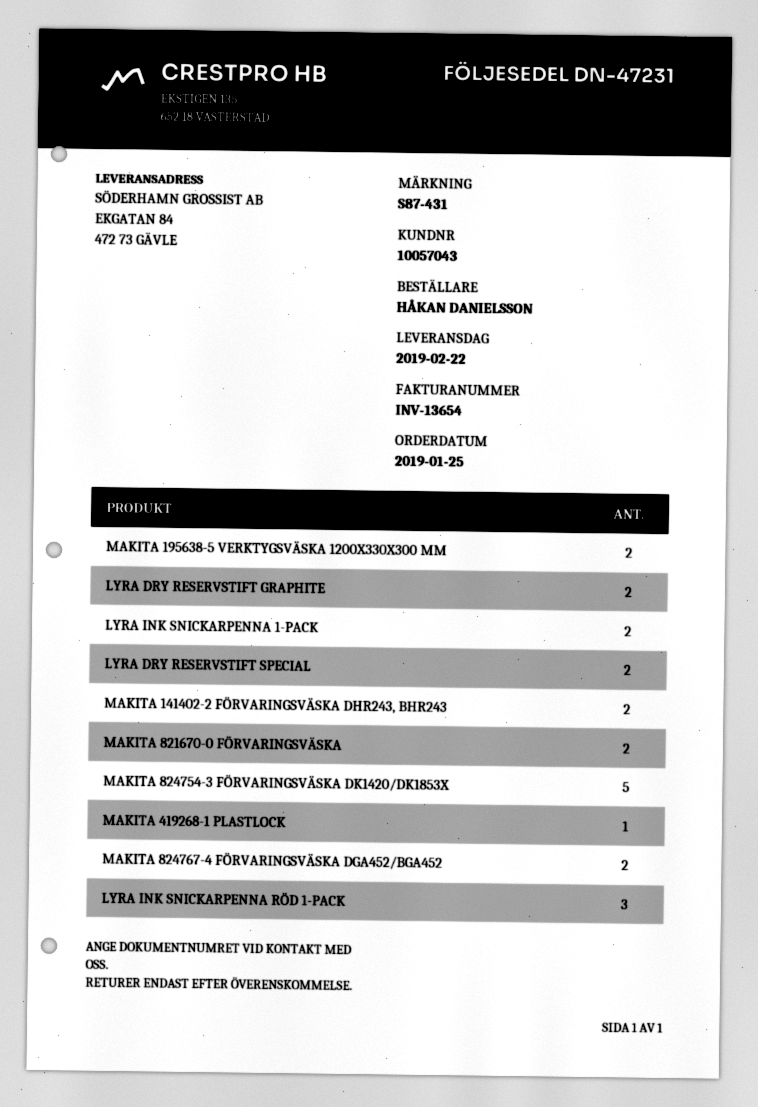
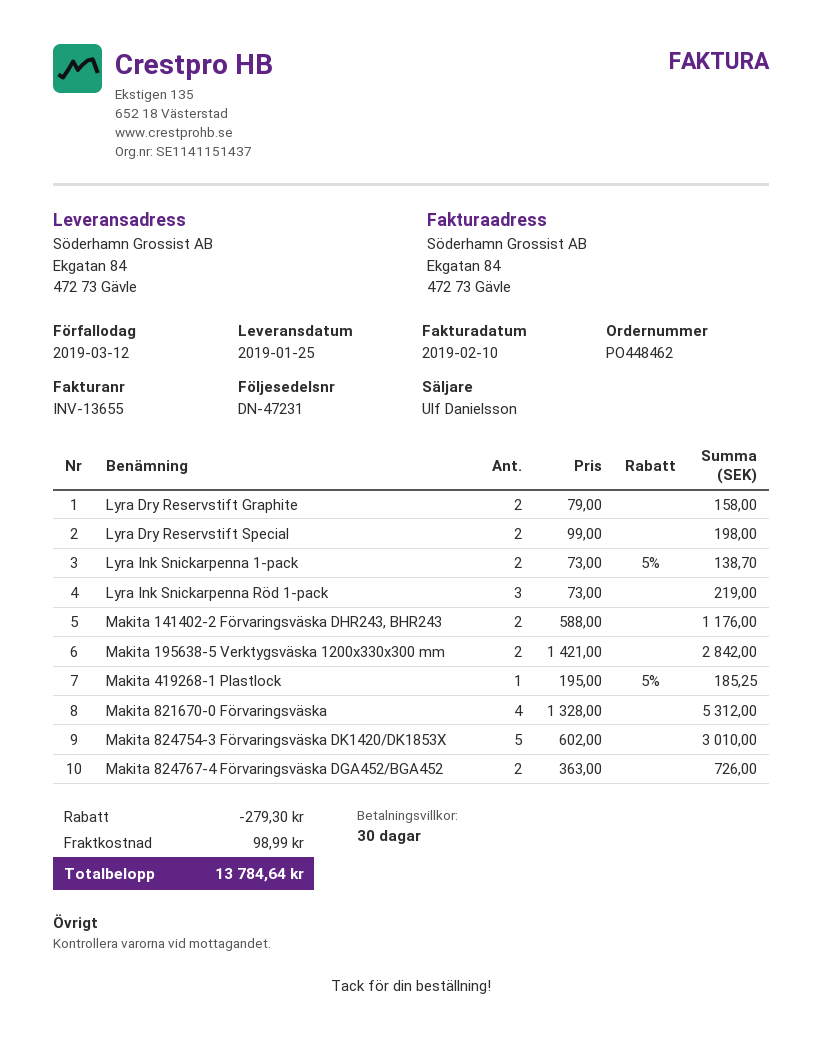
delivery date: 2019-02-22 -> 2019-01-25
invoice number: INV-13654 -> INV-13655
MAKITA 821670-0 FÖRVARINGSVÄSKA: 2 -> 4

